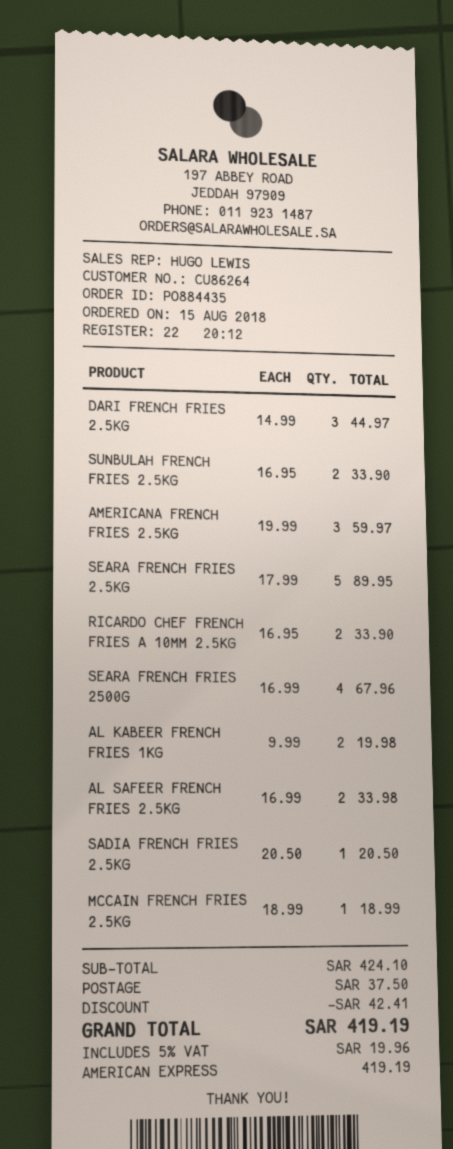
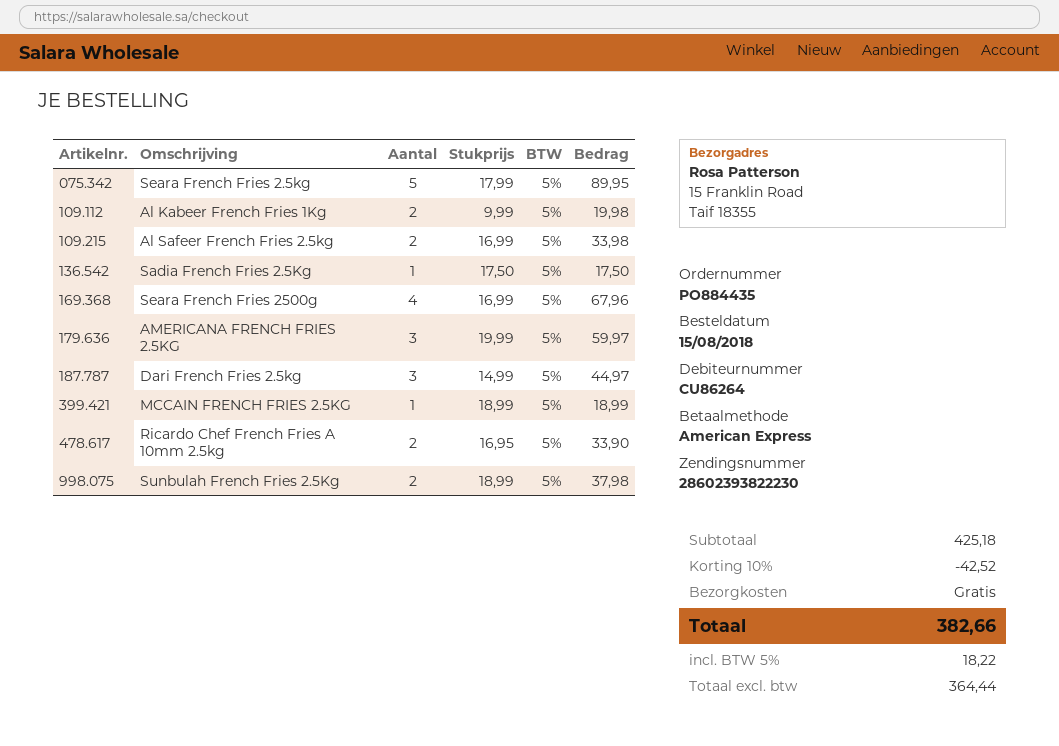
SUNBULAH FRENCH FRIES 2.5KG: 2 x 16.95 = 33.90 -> 2 x 18.99 = 37.98
SADIA FRENCH FRIES 2.5KG: 1 x 20.50 = 20.50 -> 1 x 17.50 = 17.50
subtotal: 424.10 -> 425.18
discount: 42.41 -> 42.52
shipping: 37.50 -> 0.00
tax: 5% = 19.96 -> 5% = 18.22
total: 419.19 -> 382.66

